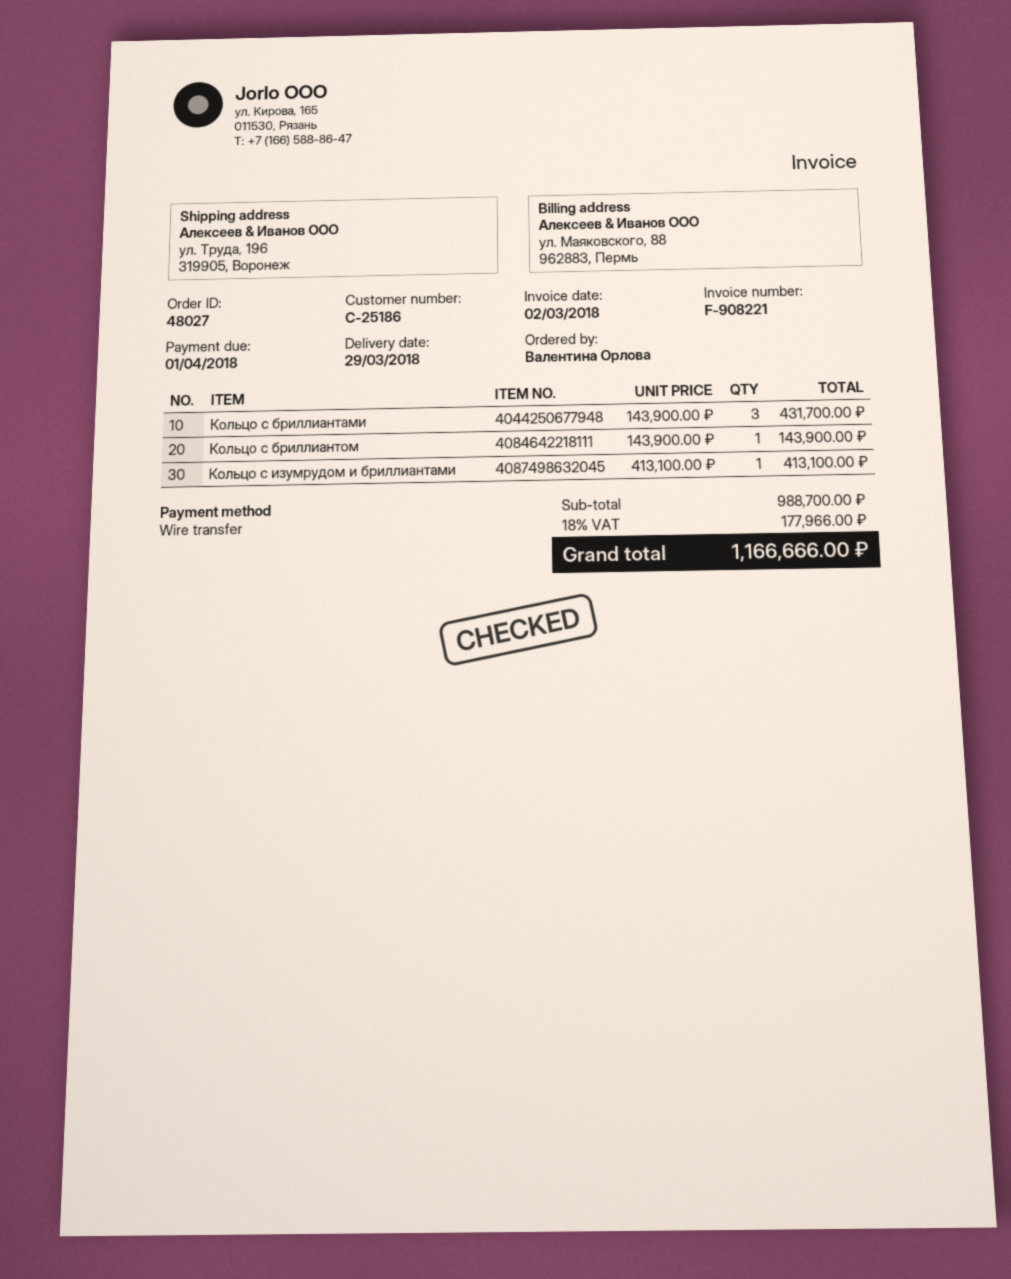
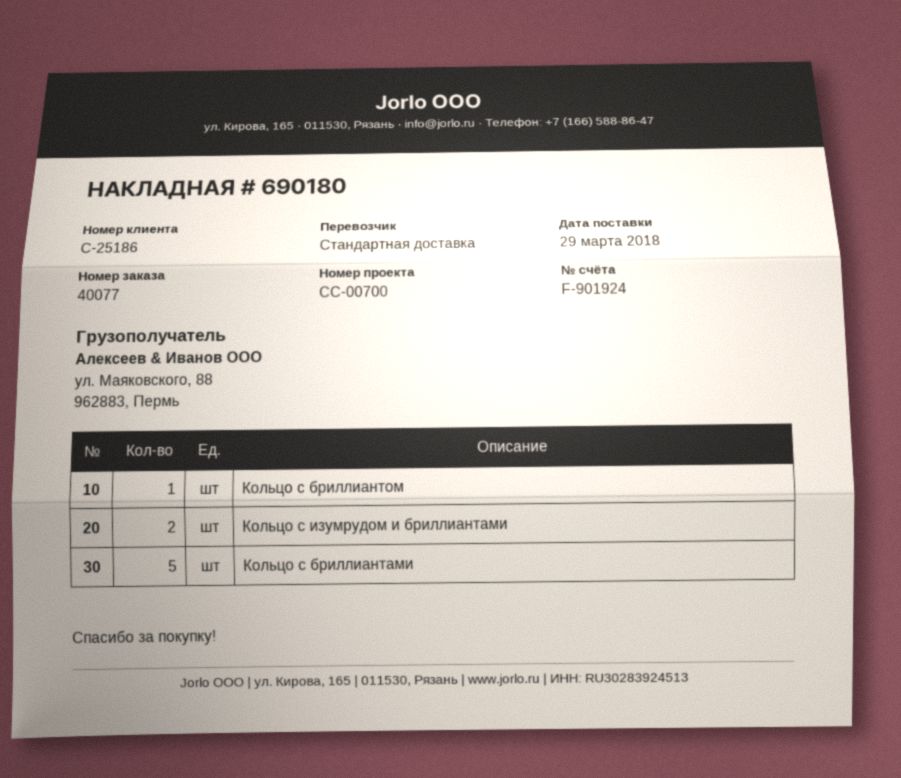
order number: 48027 -> 40077
invoice number: F-908221 -> F-901924
ship to: ул. Труда, 196, 319905, Воронеж -> ул. Маяковского, 88, 962883, Пермь
Кольцо с бриллиантами: 3 -> 5
Кольцо с изумрудом и бриллиантами: 1 -> 2

